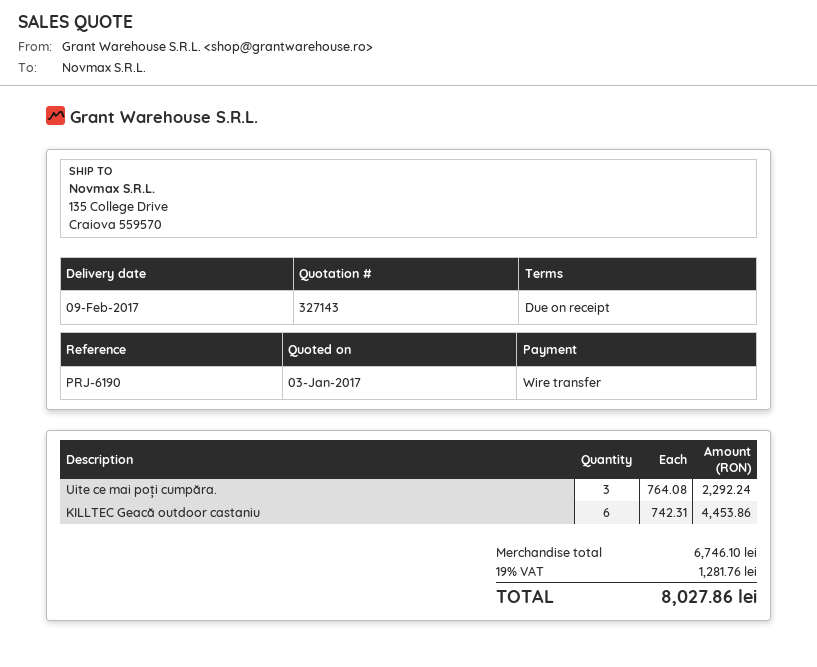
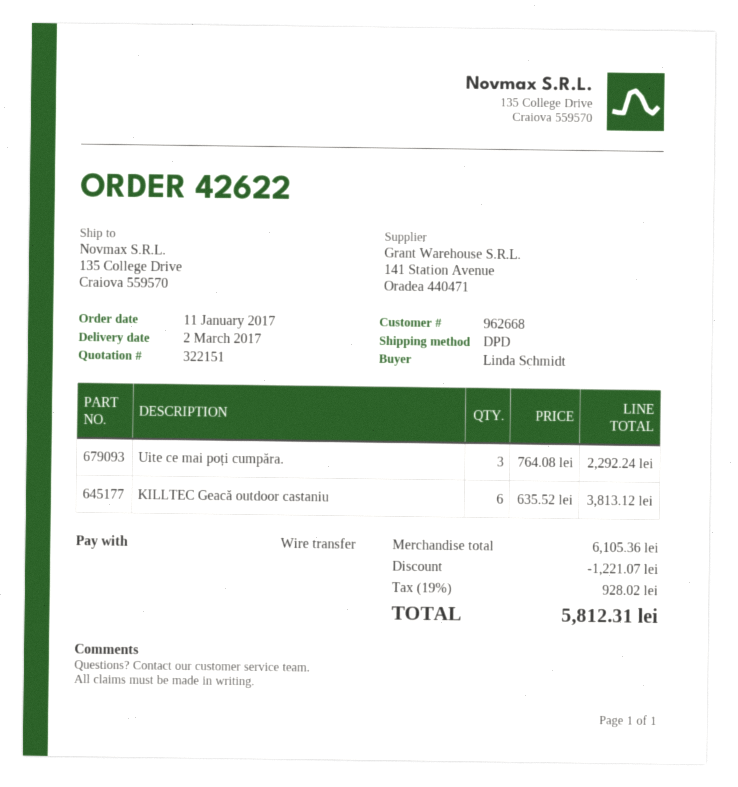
quote number: 327143 -> 322151
delivery date: 2017-02-09 -> 2017-03-02
KILLTEC Geacă outdoor castaniu: 6 x 742.31 = 4453.86 -> 6 x 635.52 = 3813.12
subtotal: 6746.10 -> 6105.36
discount: none -> 1221.07
tax: 19% = 1281.76 -> 19% = 928.02
total: 8027.86 -> 5812.31

